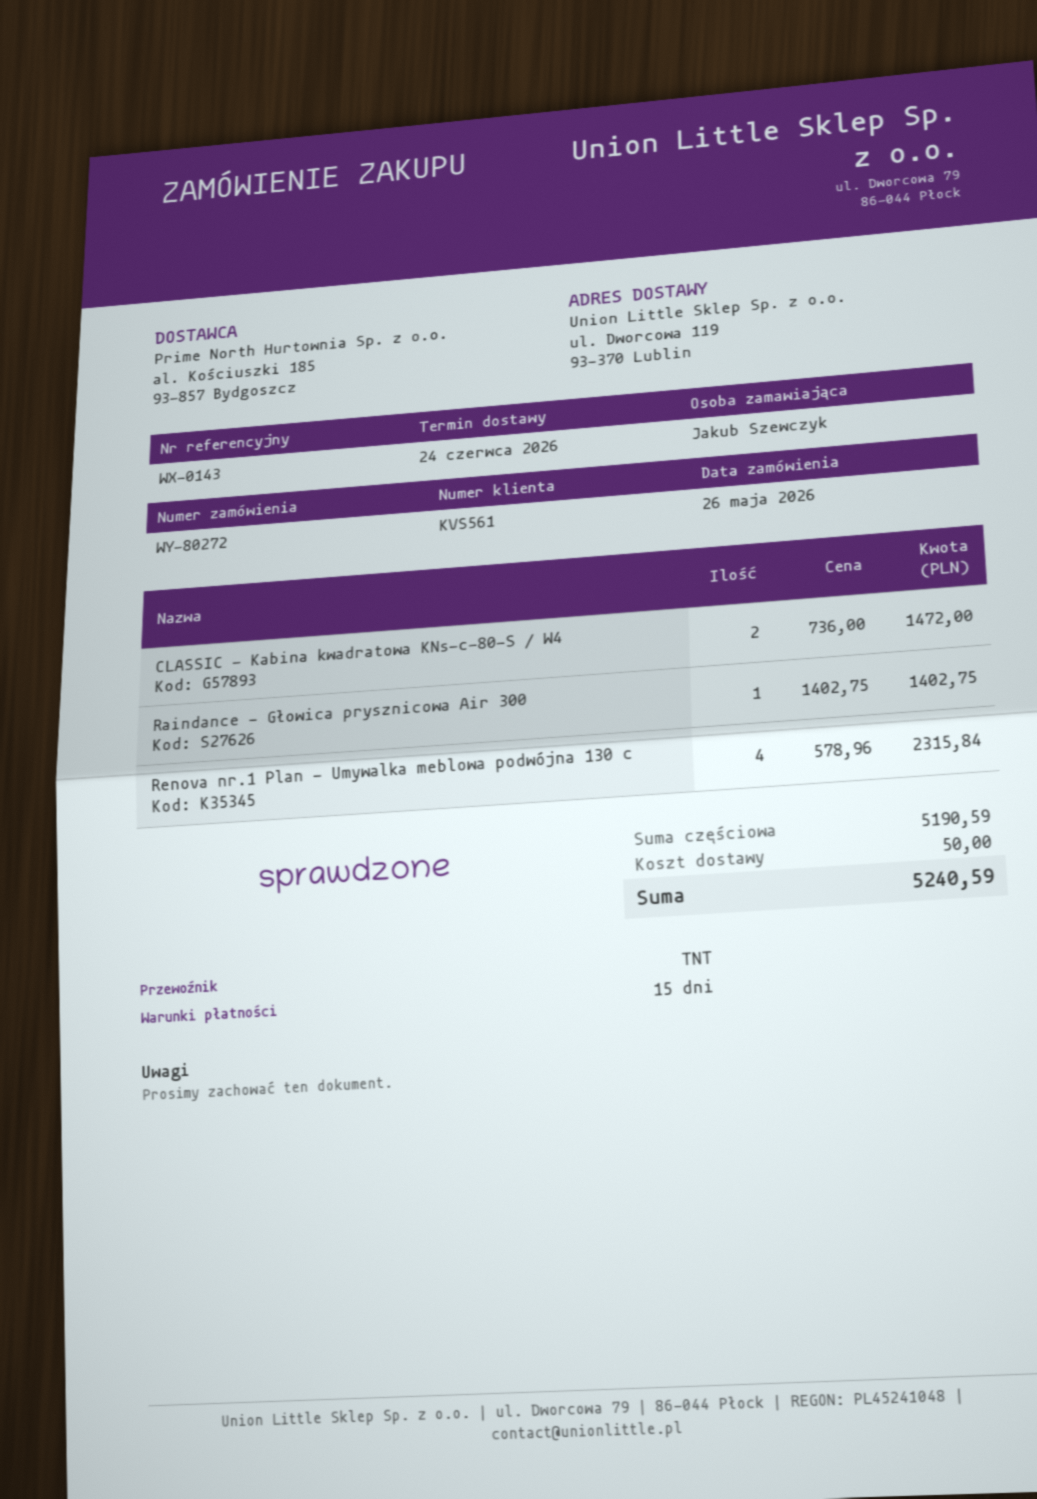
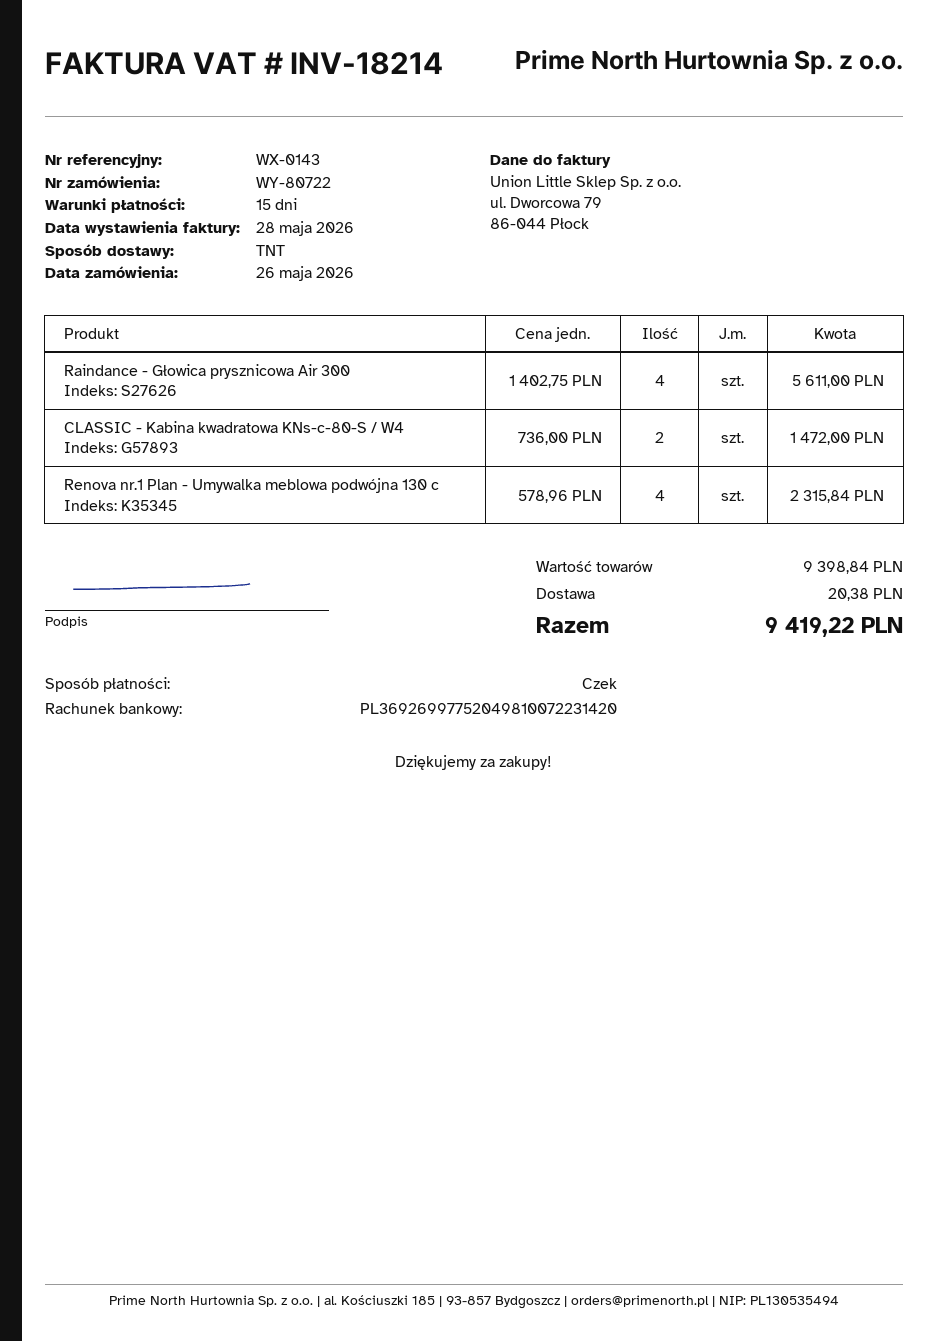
order number: WY-80272 -> WY-80722
Raindance - Głowica prysznicowa Air 300: 1 x 1402.75 = 1402.75 -> 4 x 1402.75 = 5611.00
subtotal: 5190.59 -> 9398.84
shipping: 50.00 -> 20.38
total: 5240.59 -> 9419.22

